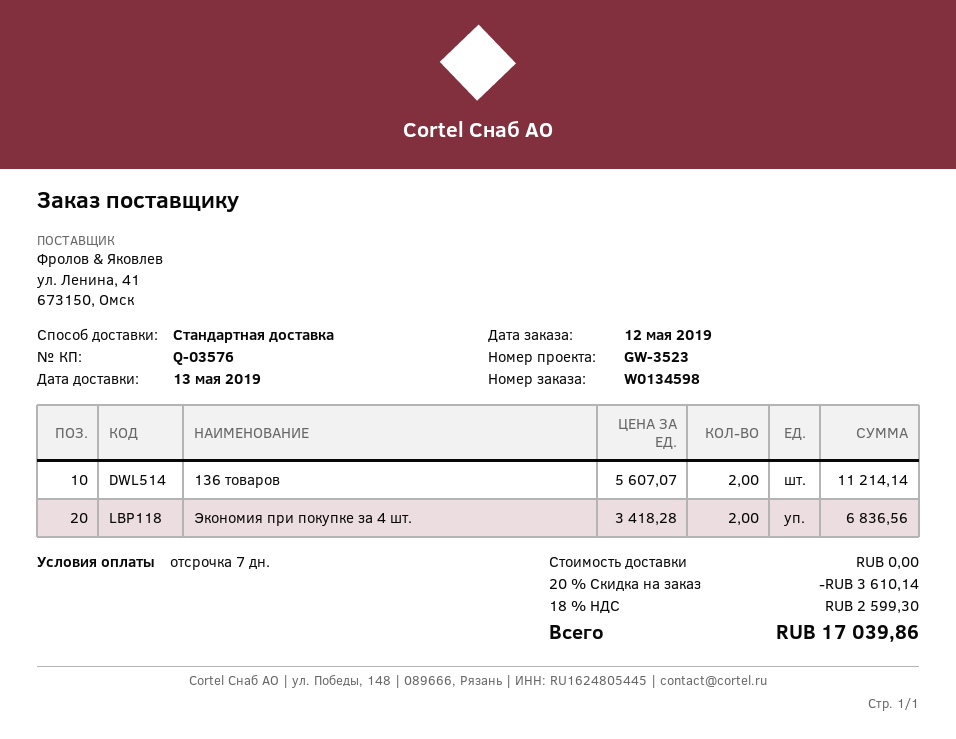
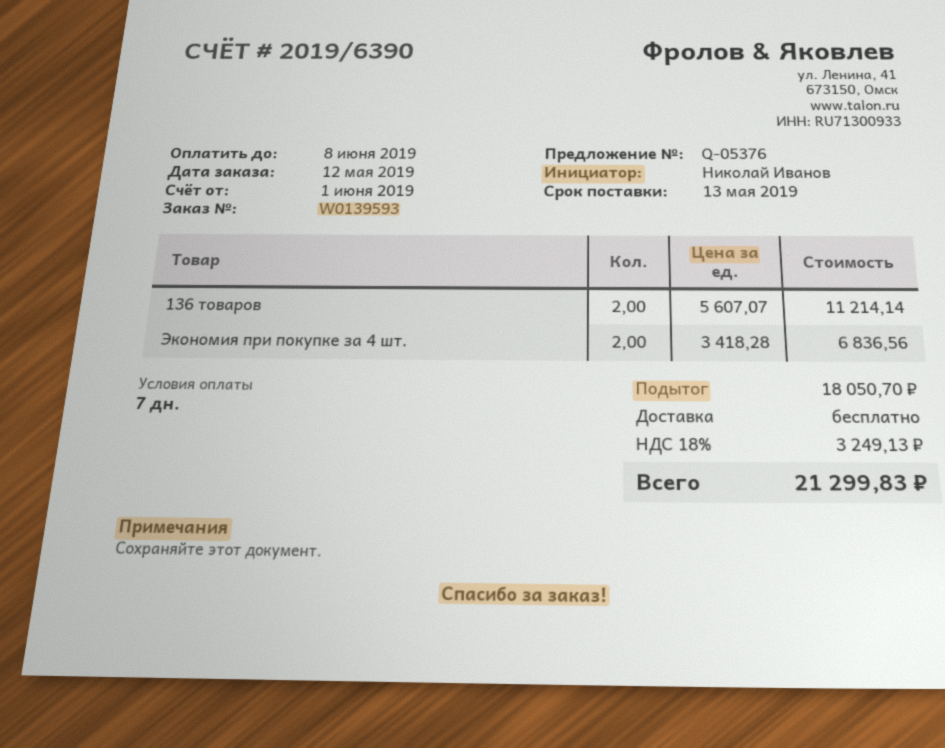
quote number: Q-03576 -> Q-05376
order number: W0134598 -> W0139593
discount: 20% = 3610.14 -> none
tax: 18% = 2599.30 -> 18% = 3249.13
total: 17039.86 -> 21299.83

